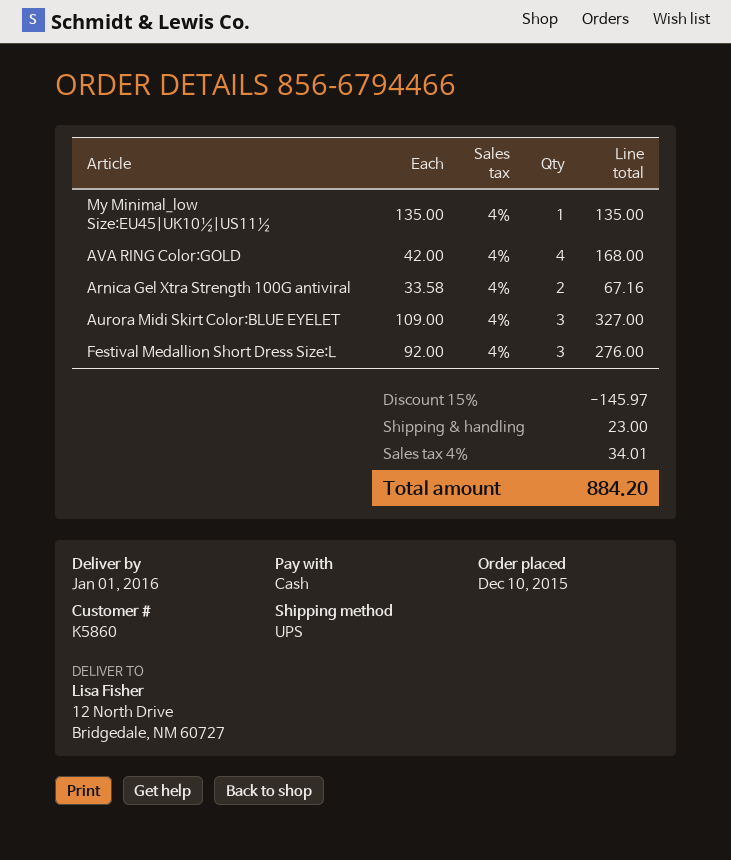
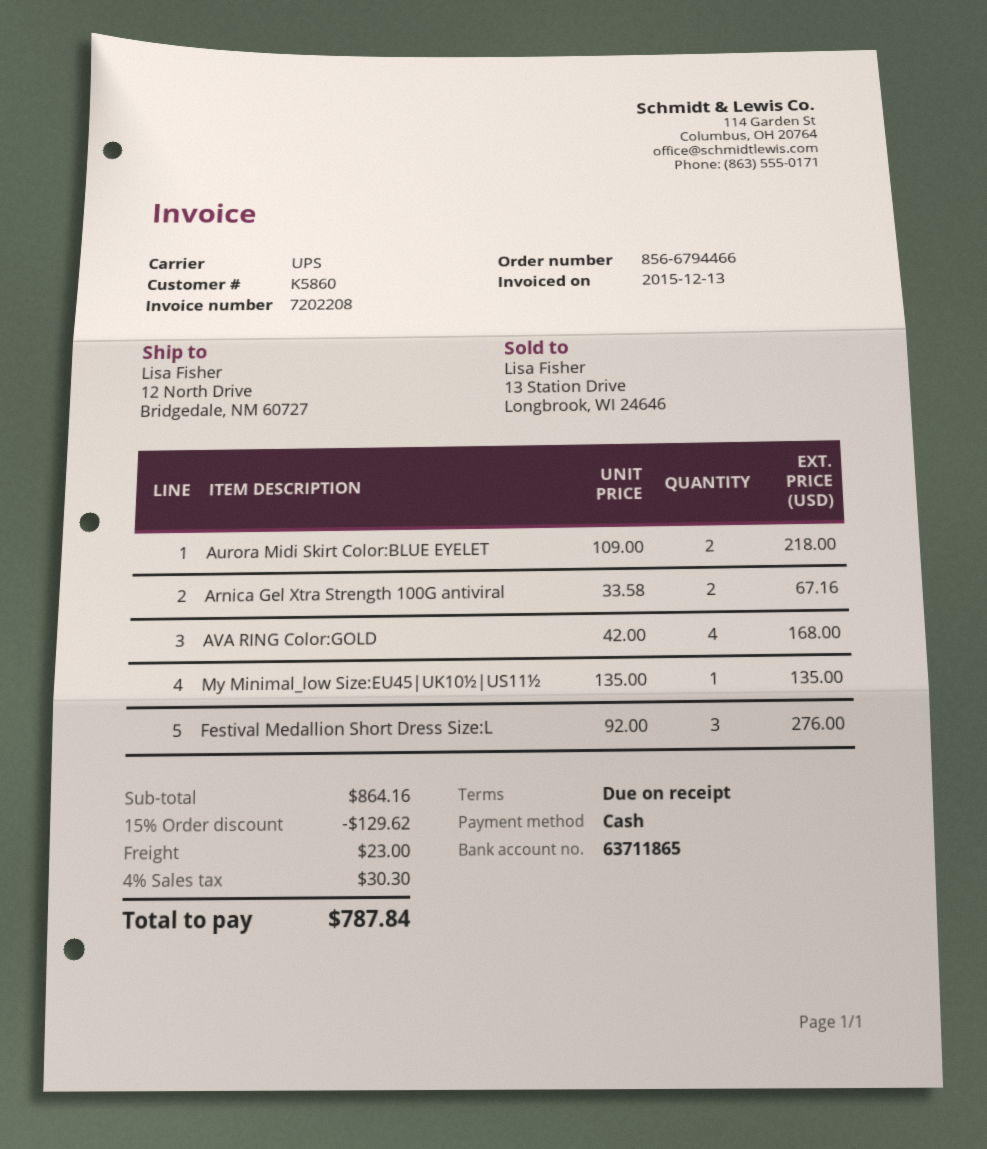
Aurora Midi Skirt Color:BLUE EYELET: 3 x 109.00 = 327.00 -> 2 x 109.00 = 218.00
discount: 15% = 145.97 -> 15% = 129.62
tax: 4% = 34.01 -> 4% = 30.30
total: 884.20 -> 787.84

